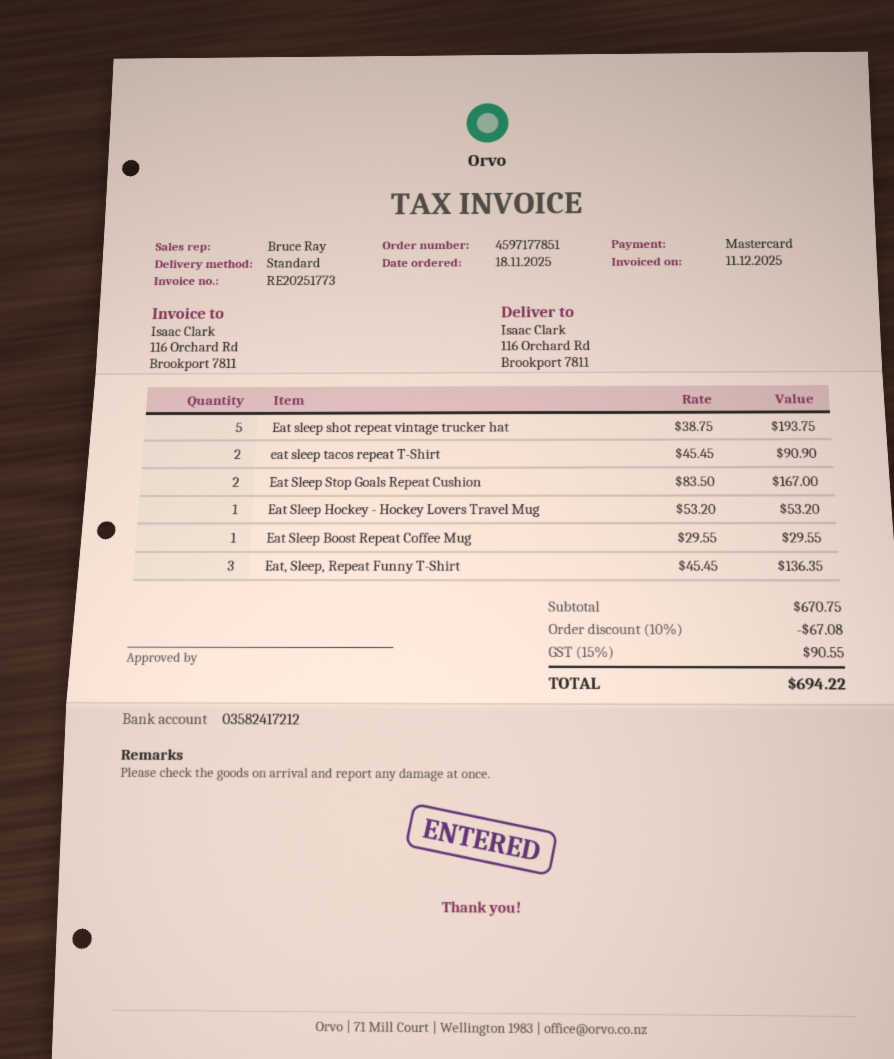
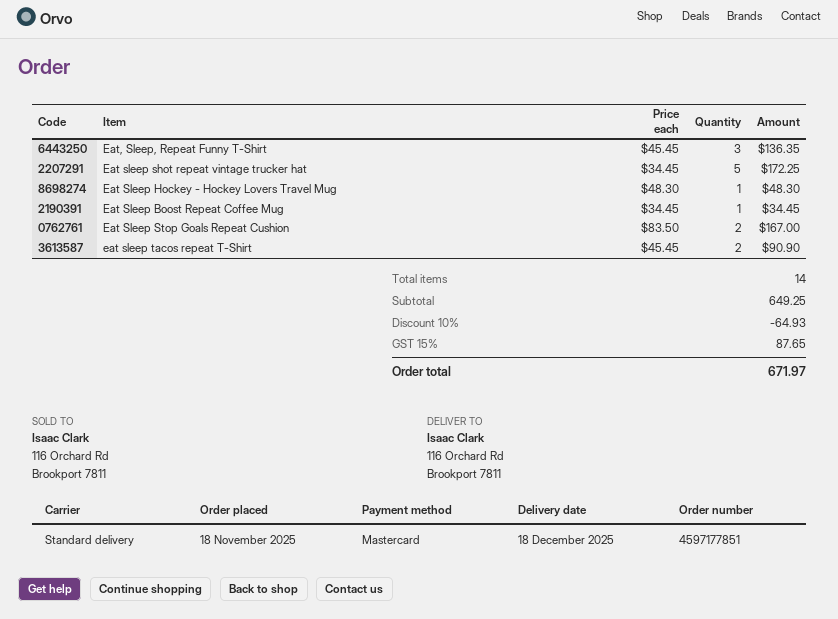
Eat sleep shot repeat vintage trucker hat: 5 x 38.75 = 193.75 -> 5 x 34.45 = 172.25
Eat Sleep Hockey - Hockey Lovers Travel Mug: 1 x 53.20 = 53.20 -> 1 x 48.30 = 48.30
Eat Sleep Boost Repeat Coffee Mug: 1 x 29.55 = 29.55 -> 1 x 34.45 = 34.45
subtotal: 670.75 -> 649.25
discount: 10% = 67.08 -> 10% = 64.93
tax: 15% = 90.55 -> 15% = 87.65
total: 694.22 -> 671.97

